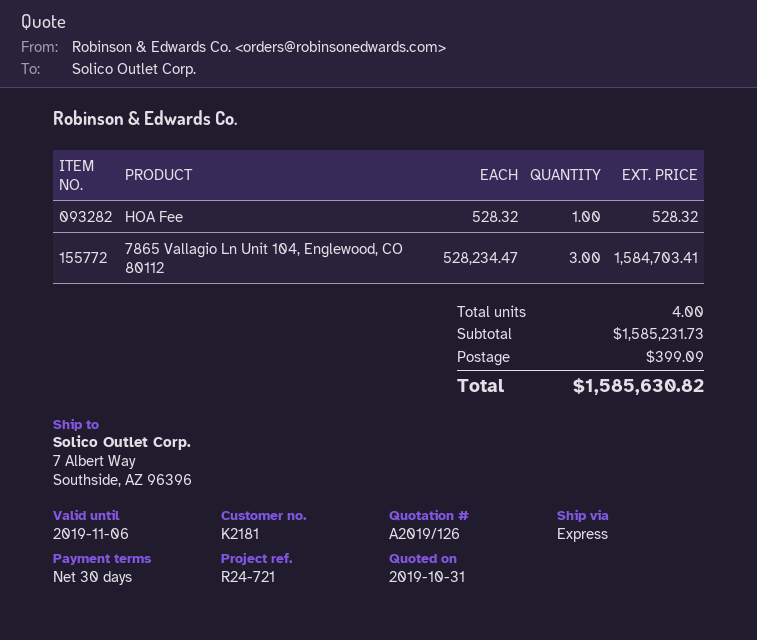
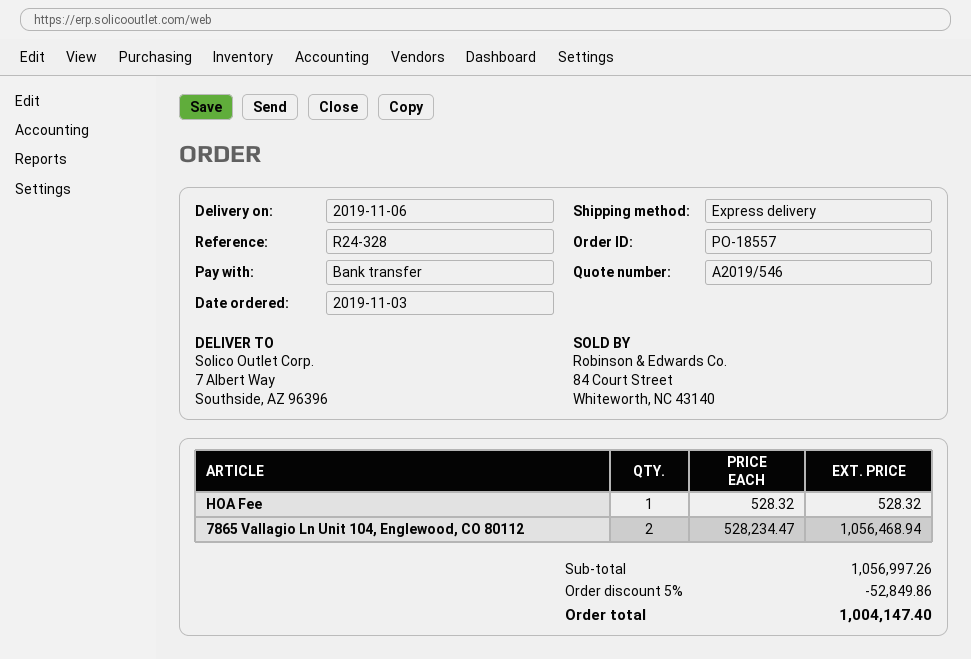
quote number: A2019/126 -> A2019/546
reference: R24-721 -> R24-328
7865 Vallagio Ln Unit 104, Englewood, CO 80112: 3 x 528234.47 = 1584703.41 -> 2 x 528234.47 = 1056468.94
subtotal: 1585231.73 -> 1056997.26
discount: none -> 5% = 52849.86
shipping: 399.09 -> none
total: 1585630.82 -> 1004147.40

